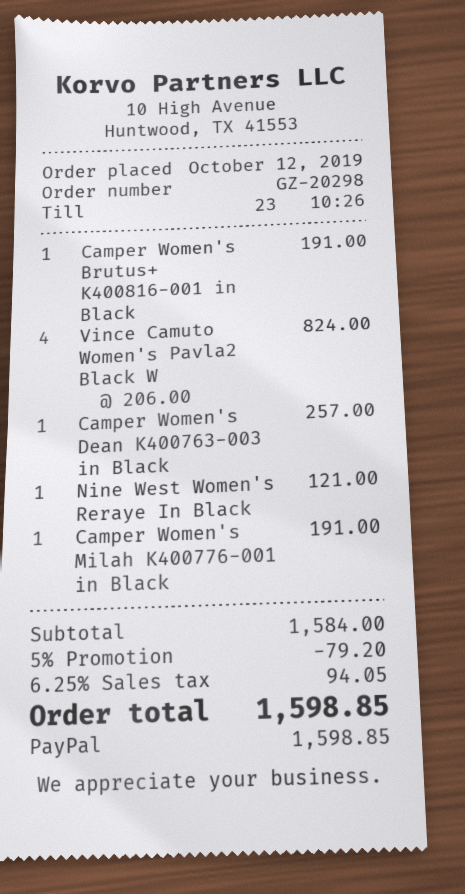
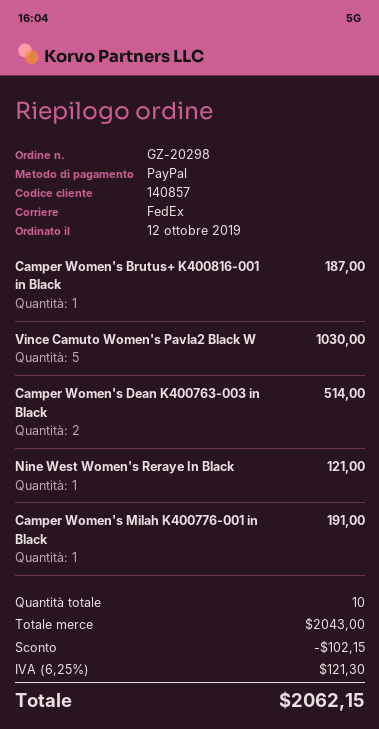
Camper Women's Brutus+ K400816-001 in Black: 1 for 191.00 -> 1 for 187.00
Vince Camuto Women's Pavla2 Black W: 4 for 824.00 -> 5 for 1030.00
Camper Women's Dean K400763-003 in Black: 1 for 257.00 -> 2 for 514.00
subtotal: 1584.00 -> 2043.00
discount: 79.20 -> 102.15
tax: 6.25% = 94.05 -> 6.25% = 121.30
total: 1598.85 -> 2062.15

